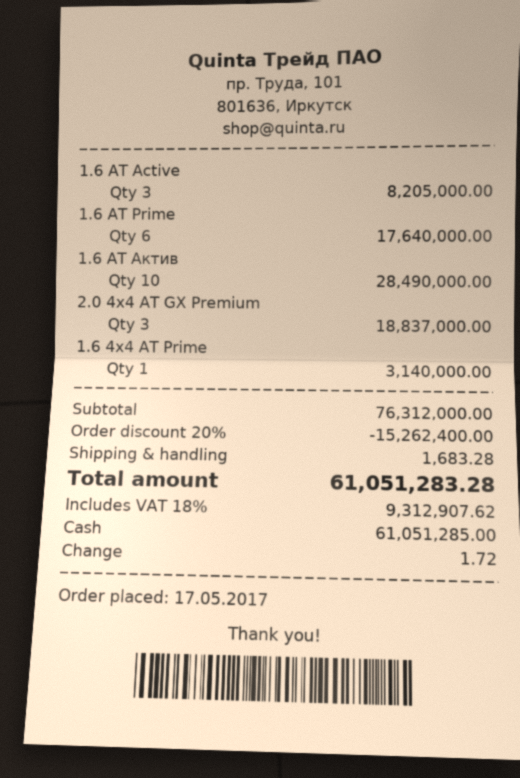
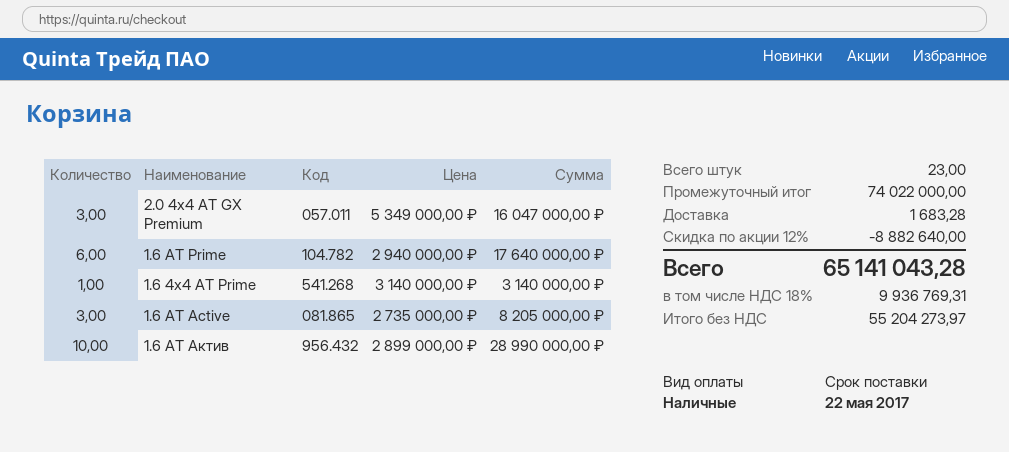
1.6 AT Актив: 10 for 28490000.00 -> 10 for 28990000.00
2.0 4x4 AT GX Premium: 3 for 18837000.00 -> 3 for 16047000.00
subtotal: 76312000.00 -> 74022000.00
discount: 20% = 15262400.00 -> 12% = 8882640.00
tax: 18% = 9312907.62 -> 18% = 9936769.31
total: 61051283.28 -> 65141043.28

